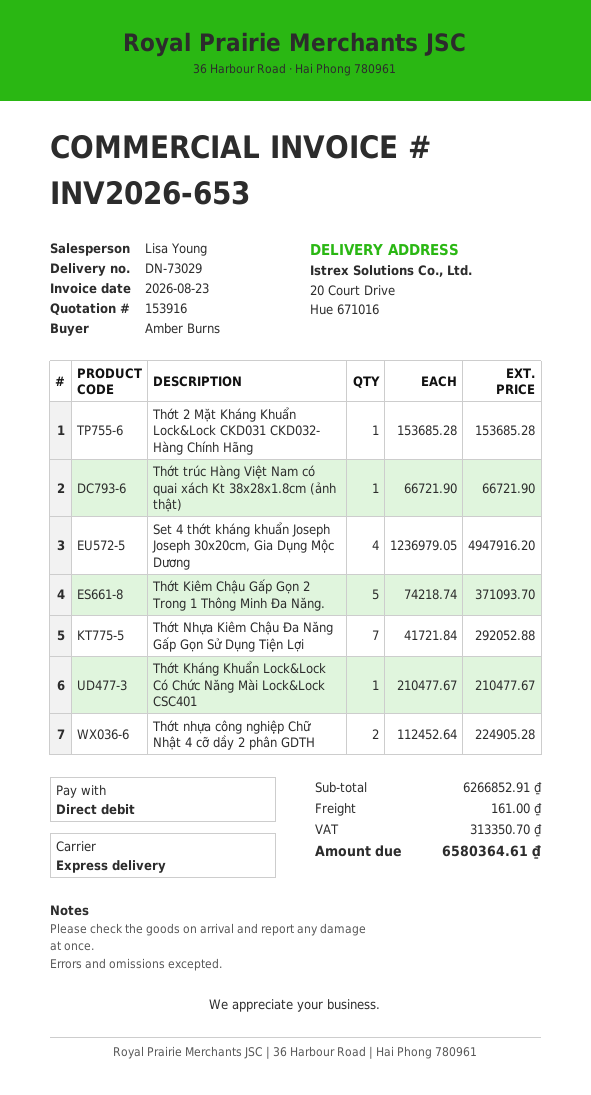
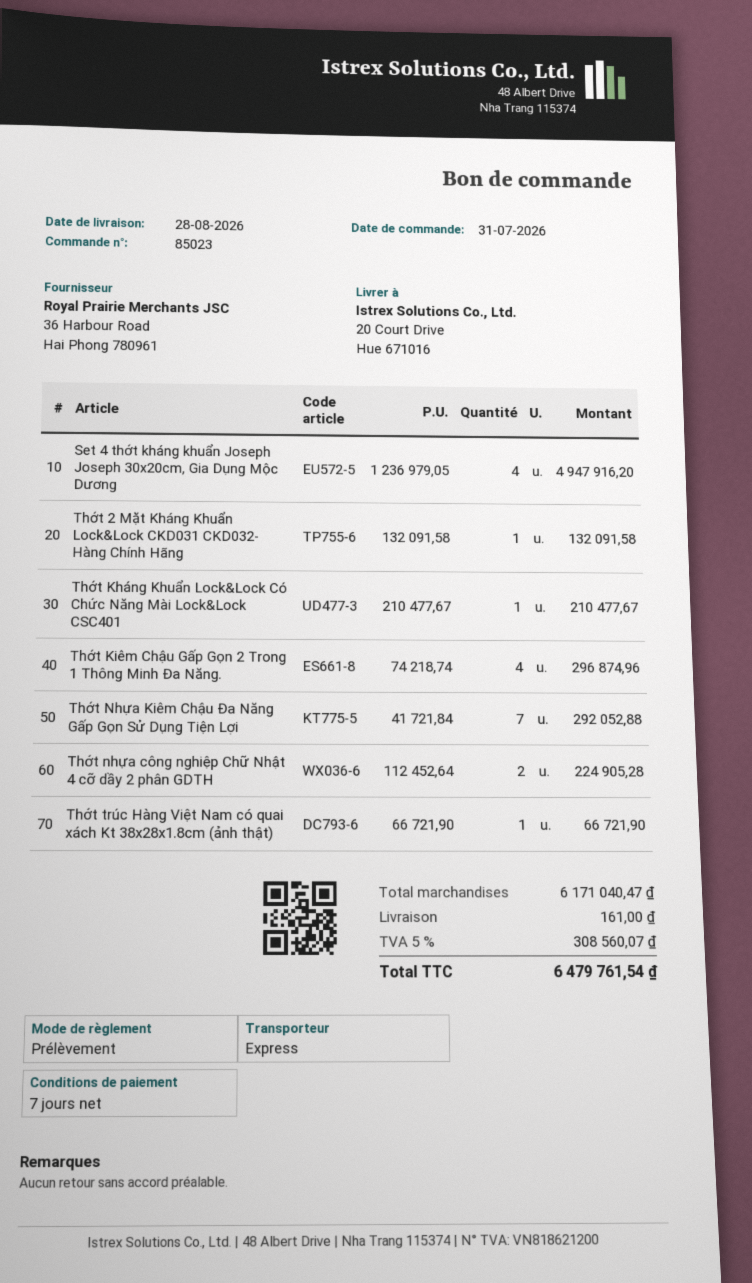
Thớt 2 Mặt Kháng Khuẩn Lock&Lock CKD031 CKD032- Hàng Chính Hãng: 1 x 153685.28 = 153685.28 -> 1 x 132091.58 = 132091.58
Thớt Kiêm Chậu Gấp Gọn 2 Trong 1 Thông Minh Đa Năng.: 5 x 74218.74 = 371093.70 -> 4 x 74218.74 = 296874.96
subtotal: 6266852.91 -> 6171040.47
tax: 313350.70 -> 308560.07
total: 6580364.61 -> 6479761.54

